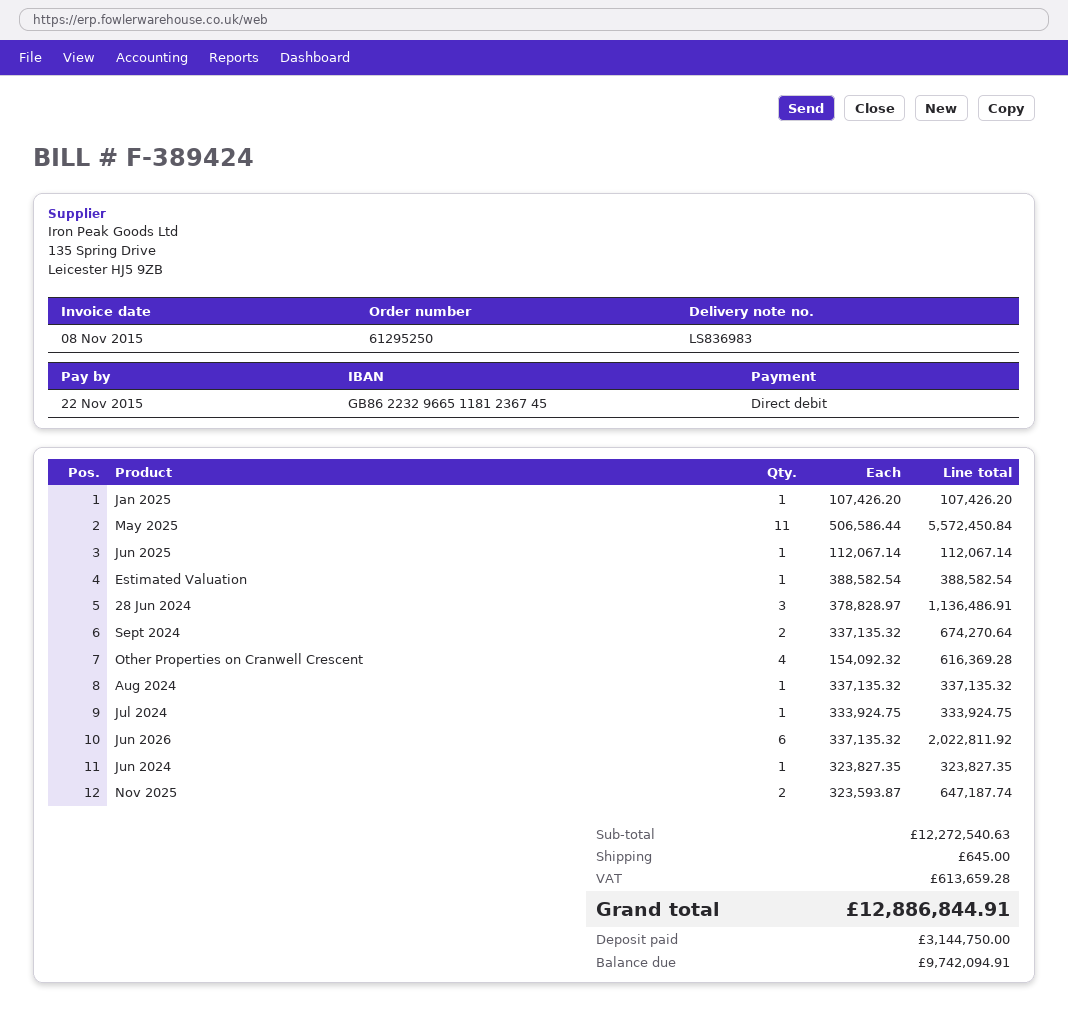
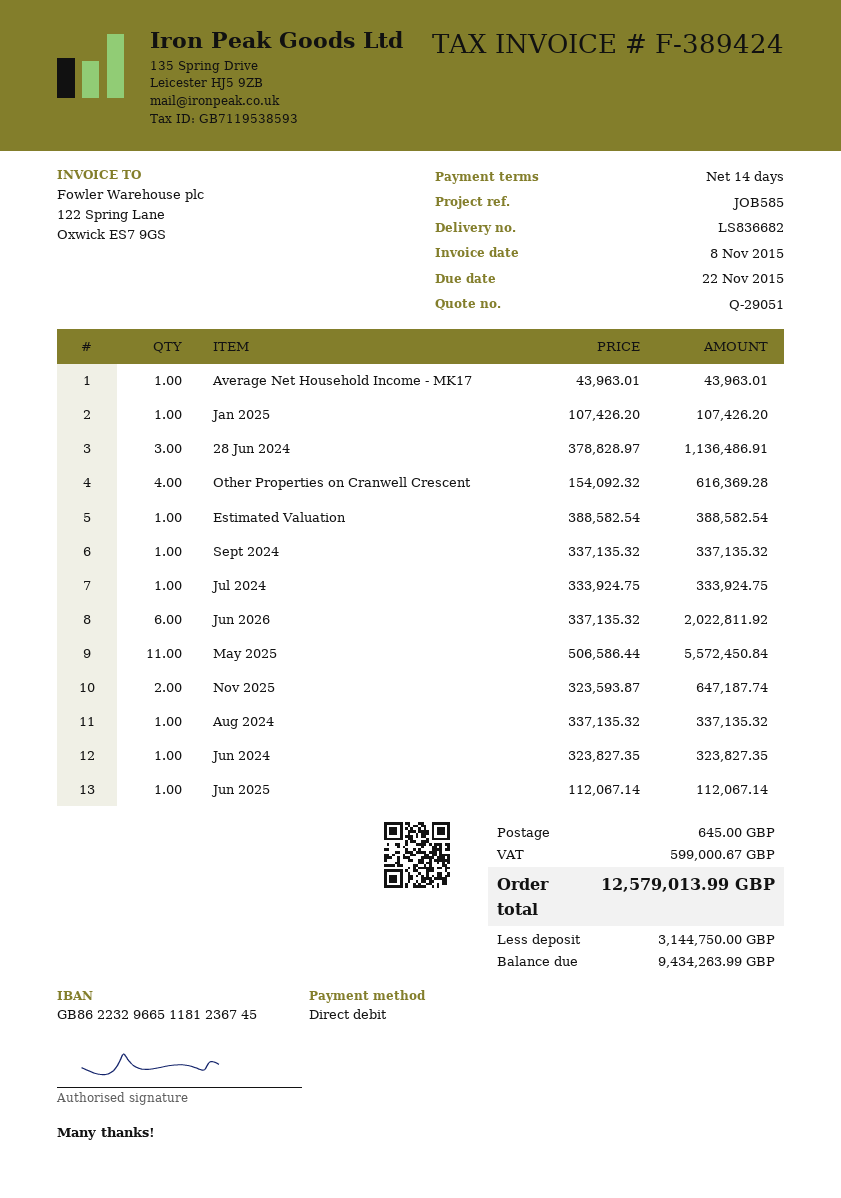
delivery note number: LS836983 -> LS836682
Sept 2024: 2 x 337135.32 = 674270.64 -> 1 x 337135.32 = 337135.32
Average Net Household Income - MK17: none -> 1 x 43963.01 = 43963.01
tax: 613659.28 -> 599000.67
total: 12886844.91 -> 12579013.99
balance: 9742094.91 -> 9434263.99

